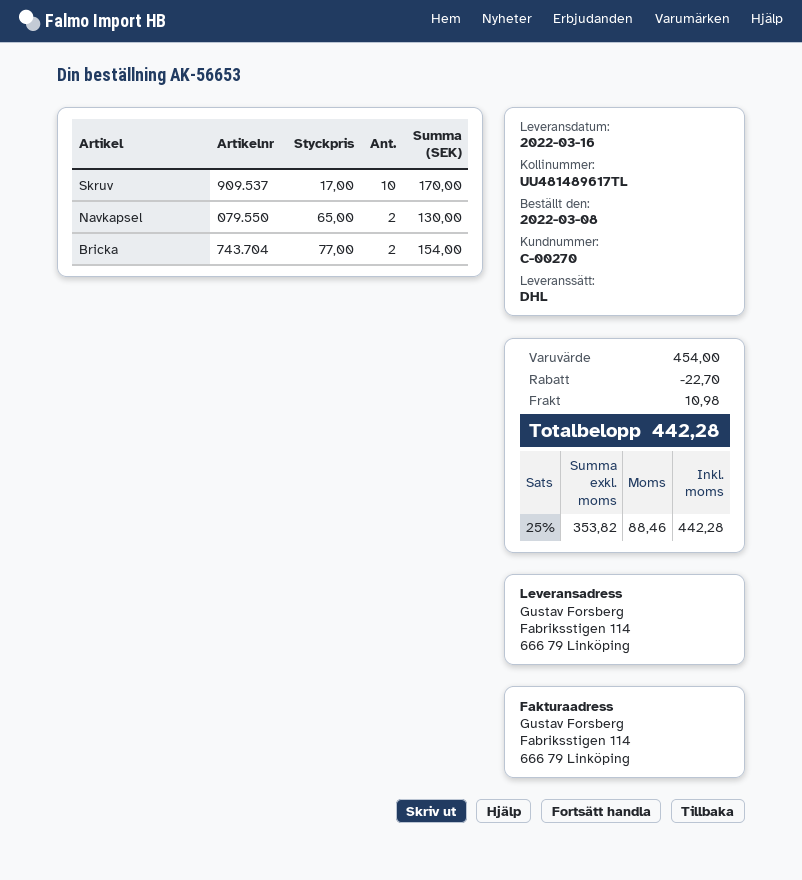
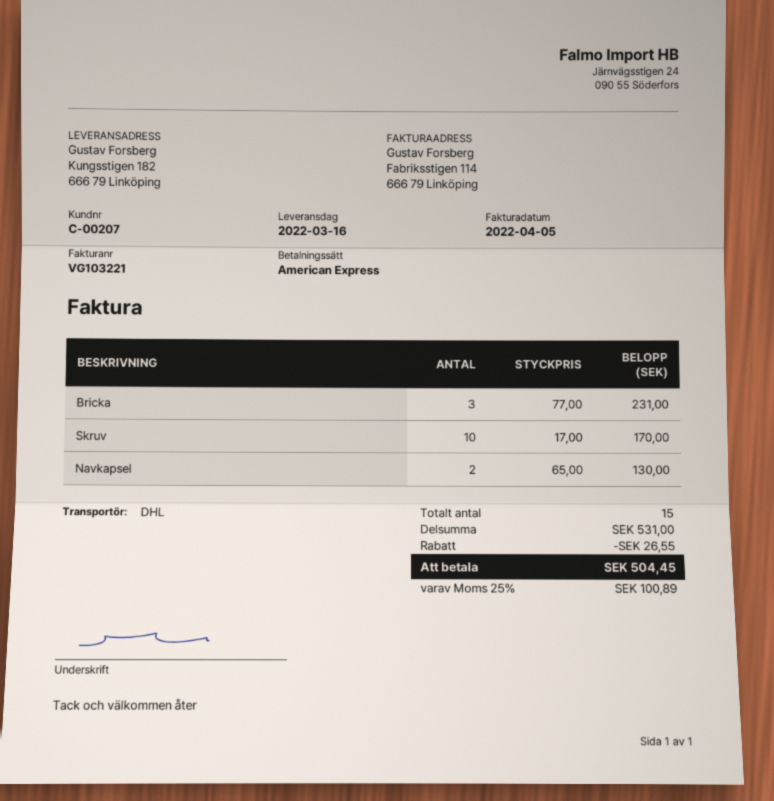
customer number: C-00270 -> C-00207
ship to: Fabriksstigen 114, 666 79 Linköping -> Kungsstigen 182, 666 79 Linköping
Bricka: 2 x 77.00 = 154.00 -> 3 x 77.00 = 231.00
subtotal: 454.00 -> 531.00
discount: 22.70 -> 26.55
shipping: 10.98 -> none
tax: 25% = 88.46 -> 25% = 100.89
total: 442.28 -> 504.45

